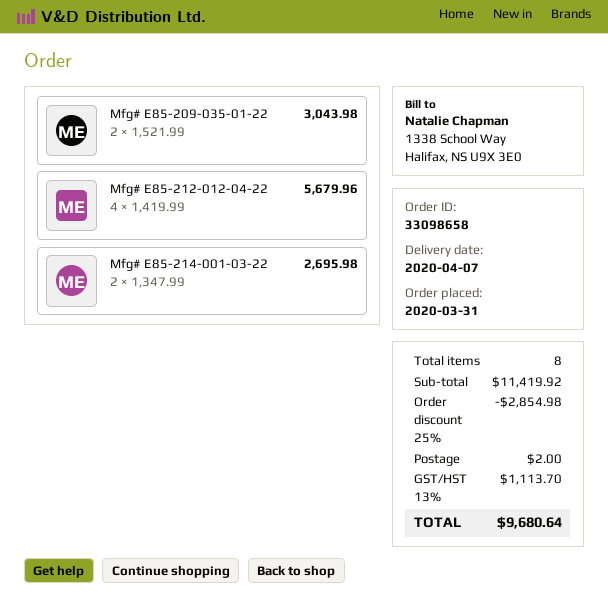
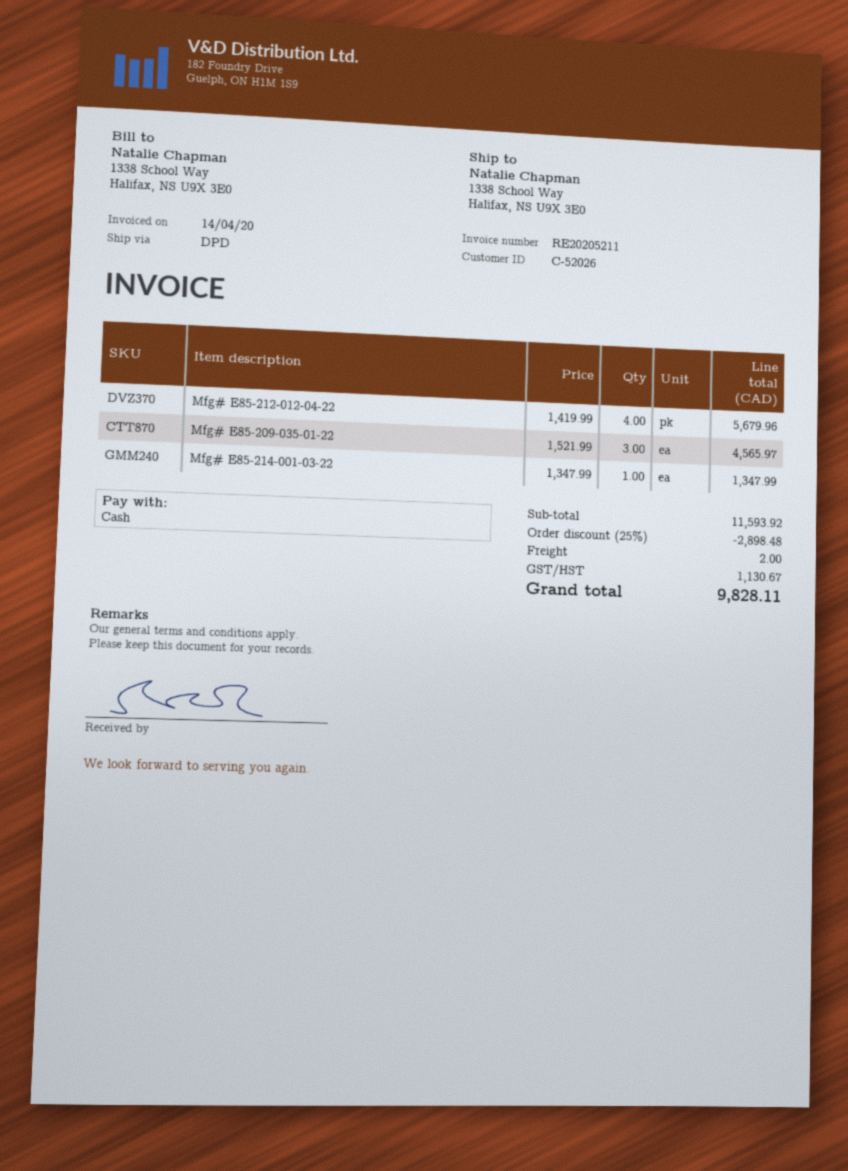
Mfg# E85-209-035-01-22: 2 x 1521.99 = 3043.98 -> 3 x 1521.99 = 4565.97
Mfg# E85-214-001-03-22: 2 x 1347.99 = 2695.98 -> 1 x 1347.99 = 1347.99
subtotal: 11419.92 -> 11593.92
discount: 25% = 2854.98 -> 25% = 2898.48
tax: 1113.70 -> 1130.67
total: 9680.64 -> 9828.11

